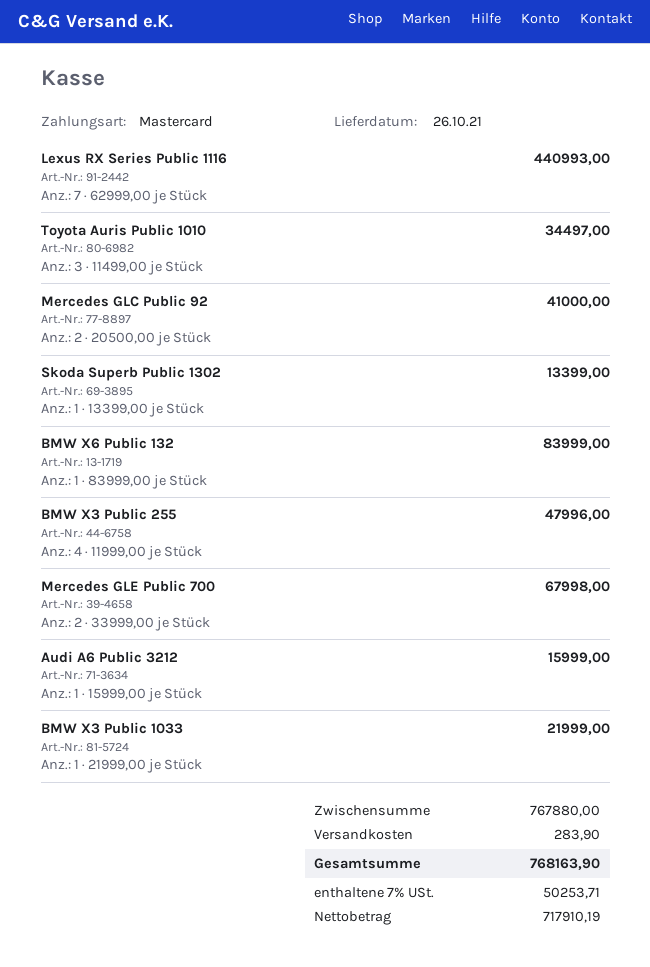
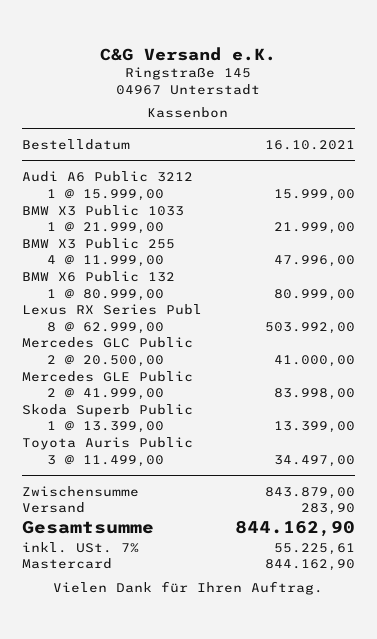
Lexus RX Series Public 1116: 7 x 62999.00 = 440993.00 -> 8 x 62999.00 = 503992.00
BMW X6 Public 132: 1 x 83999.00 = 83999.00 -> 1 x 80999.00 = 80999.00
Mercedes GLE Public 700: 2 x 33999.00 = 67998.00 -> 2 x 41999.00 = 83998.00
subtotal: 767880.00 -> 843879.00
tax: 7% = 50253.71 -> 7% = 55225.61
total: 768163.90 -> 844162.90

